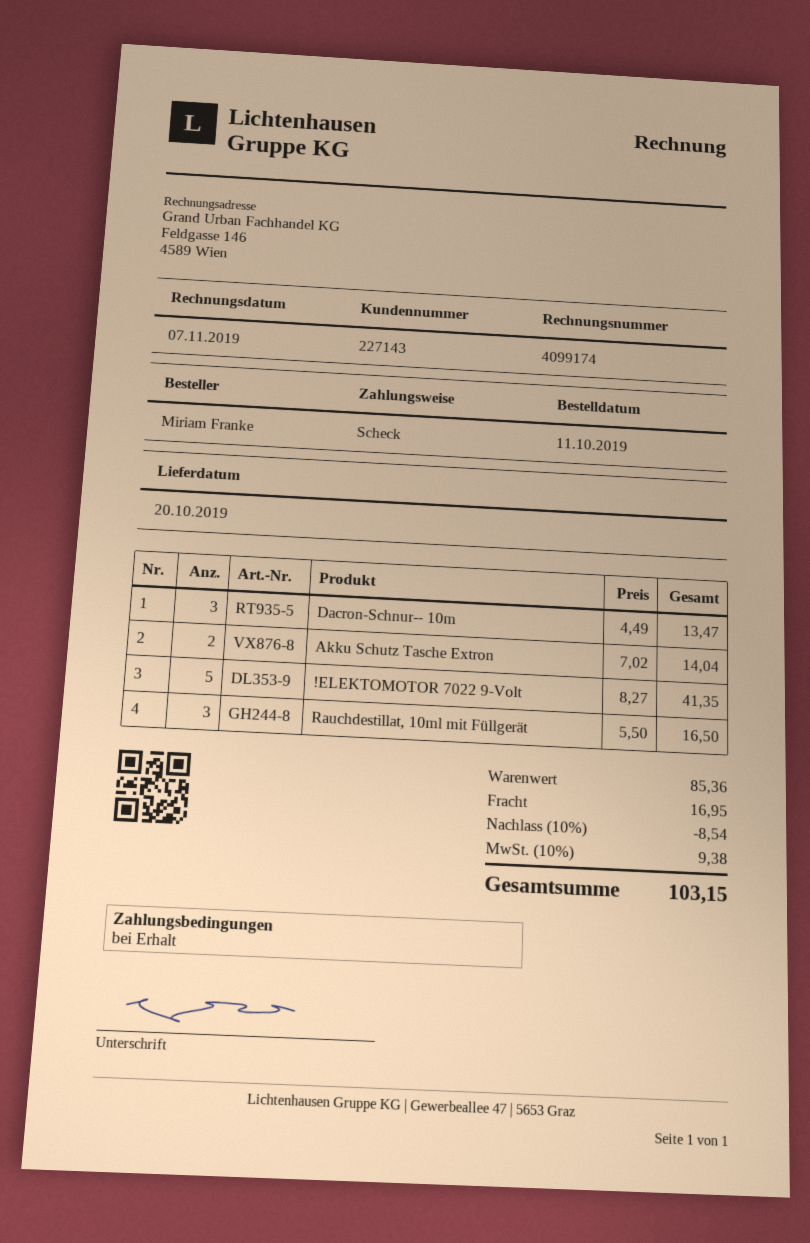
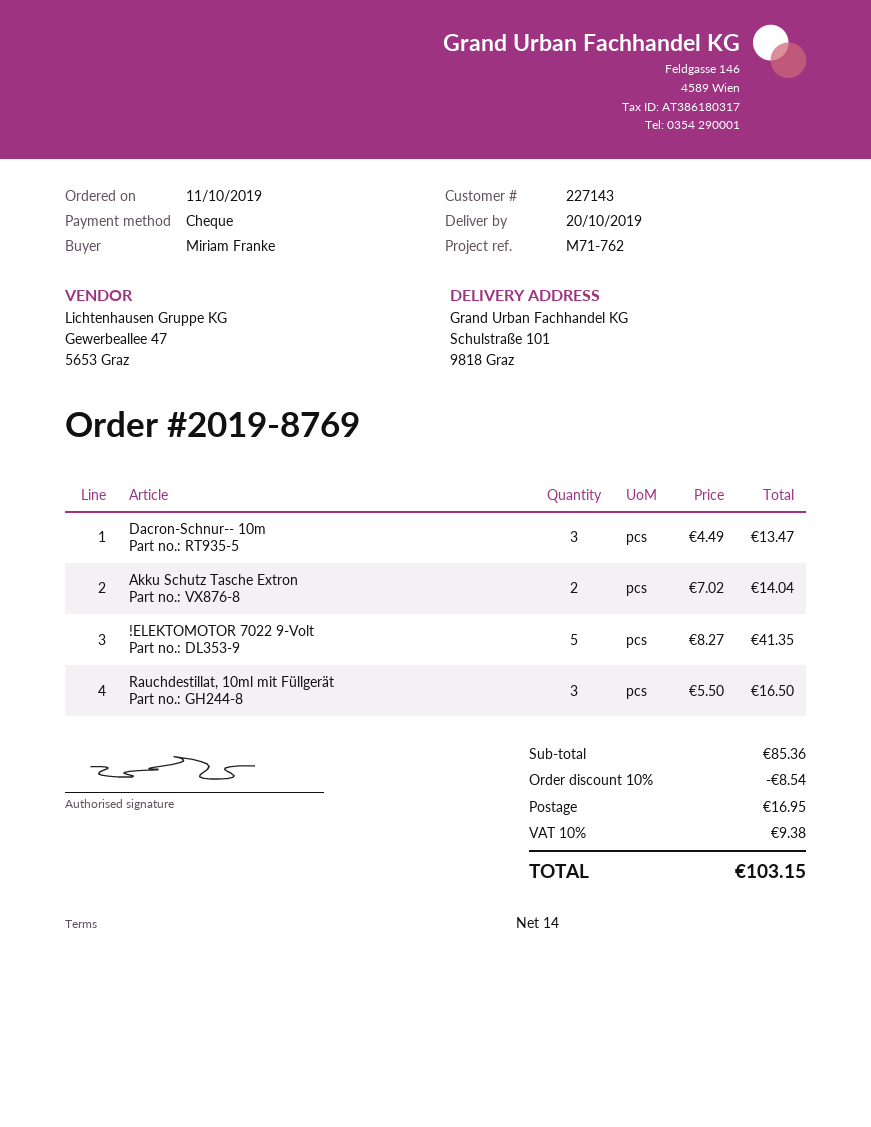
payment terms: on receipt -> 14 days

